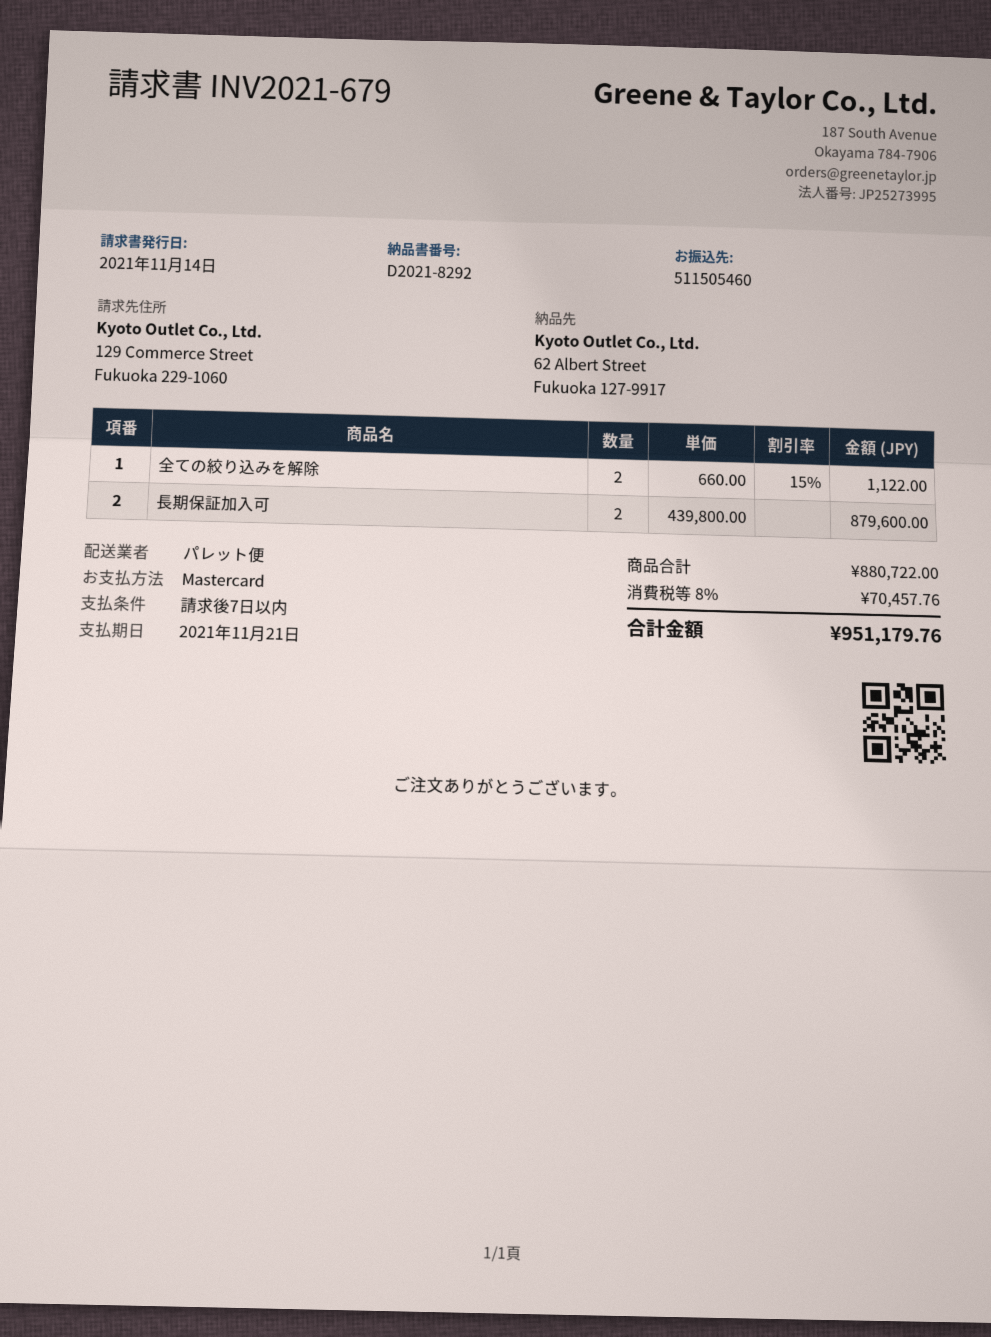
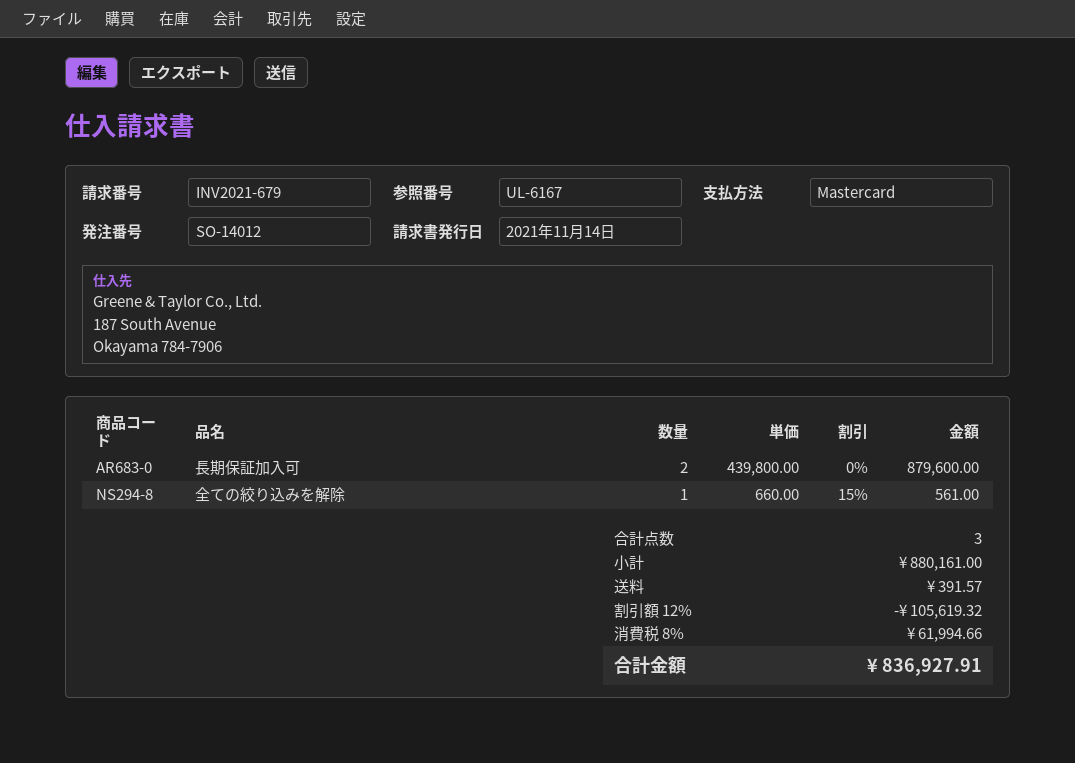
全ての絞り込みを解除: 2 x 660.00 - 15% = 1122.00 -> 1 x 660.00 - 15% = 561.00
subtotal: 880722.00 -> 880161.00
discount: none -> 12% = 105619.32
shipping: none -> 391.57
tax: 8% = 70457.76 -> 8% = 61994.66
total: 951179.76 -> 836927.91

